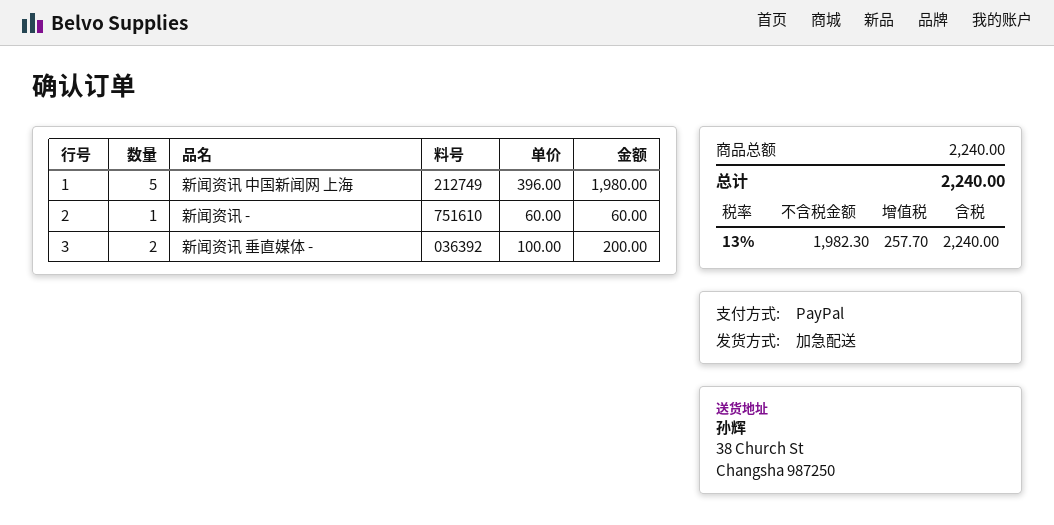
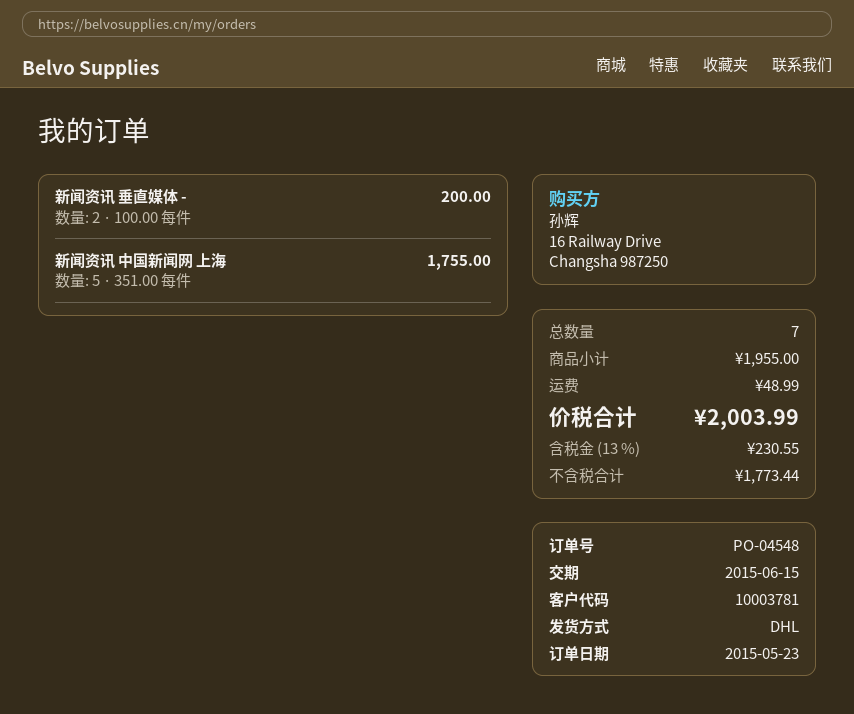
shipping method: express -> DHL
新闻资讯 中国新闻网 上海: 5 x 396.00 = 1980.00 -> 5 x 351.00 = 1755.00
新闻资讯 -: 1 x 60.00 = 60.00 -> none
subtotal: 2240.00 -> 1955.00
shipping: none -> 48.99
net: 1982.30 -> 1773.44
tax: 13% = 257.70 -> 13% = 230.55
total: 2240.00 -> 2003.99

